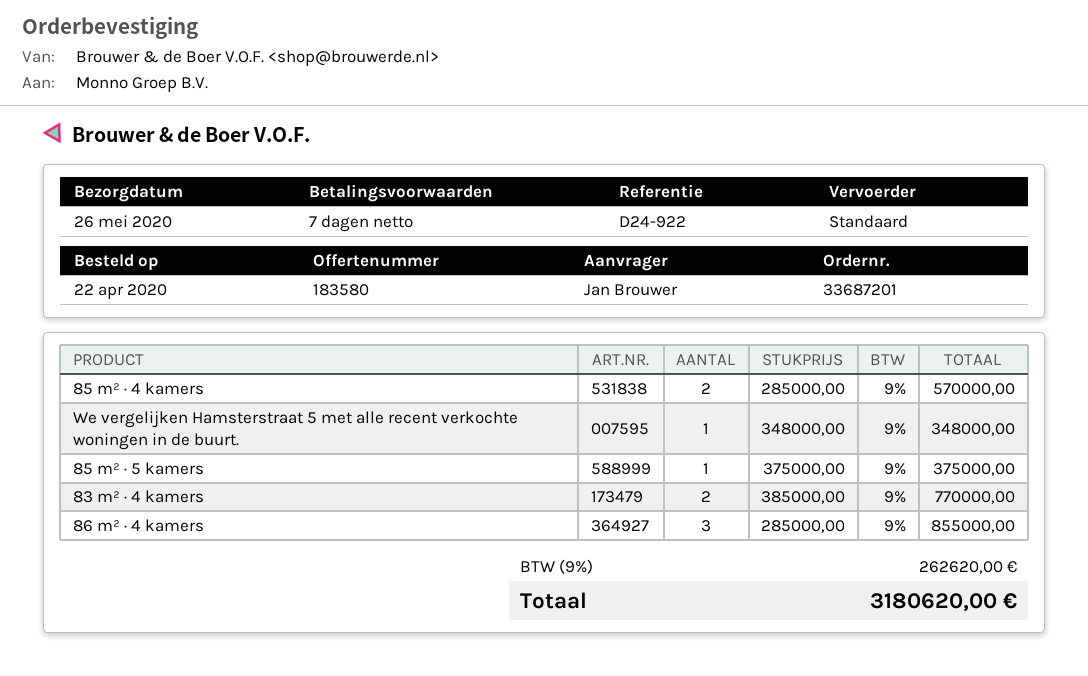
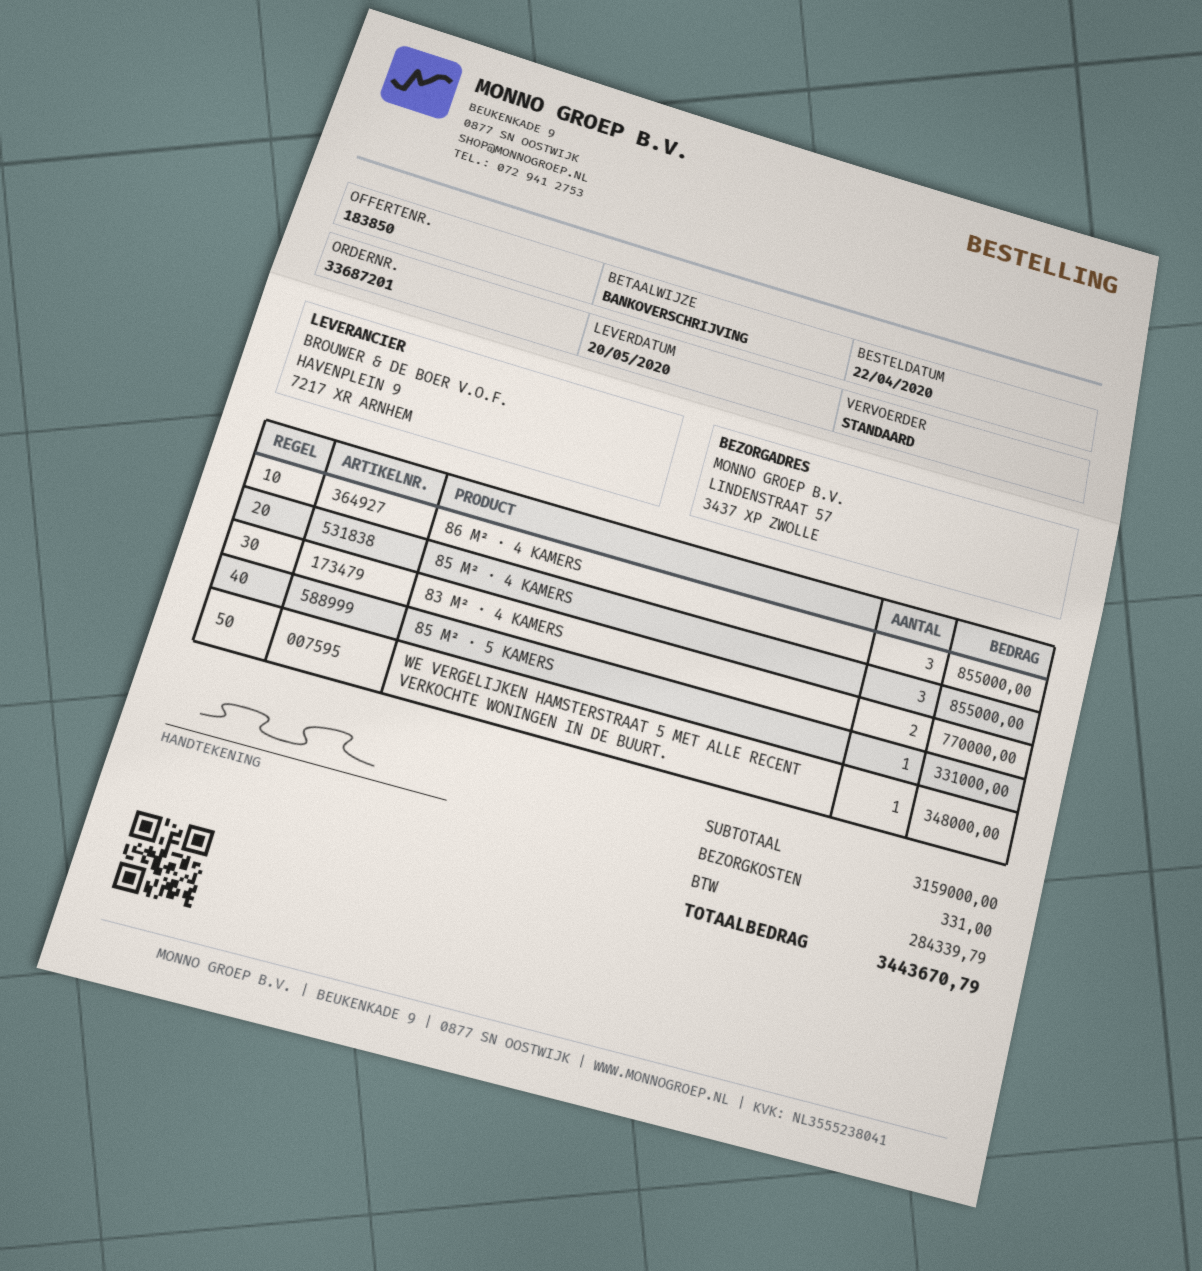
quote number: 183580 -> 183850
delivery date: 2020-05-26 -> 2020-05-20
85 m² · 4 kamers: 2 for 570000.00 -> 3 for 855000.00
85 m² · 5 kamers: 1 for 375000.00 -> 1 for 331000.00
shipping: none -> 331.00
tax: 262620.00 -> 284339.79
total: 3180620.00 -> 3443670.79

